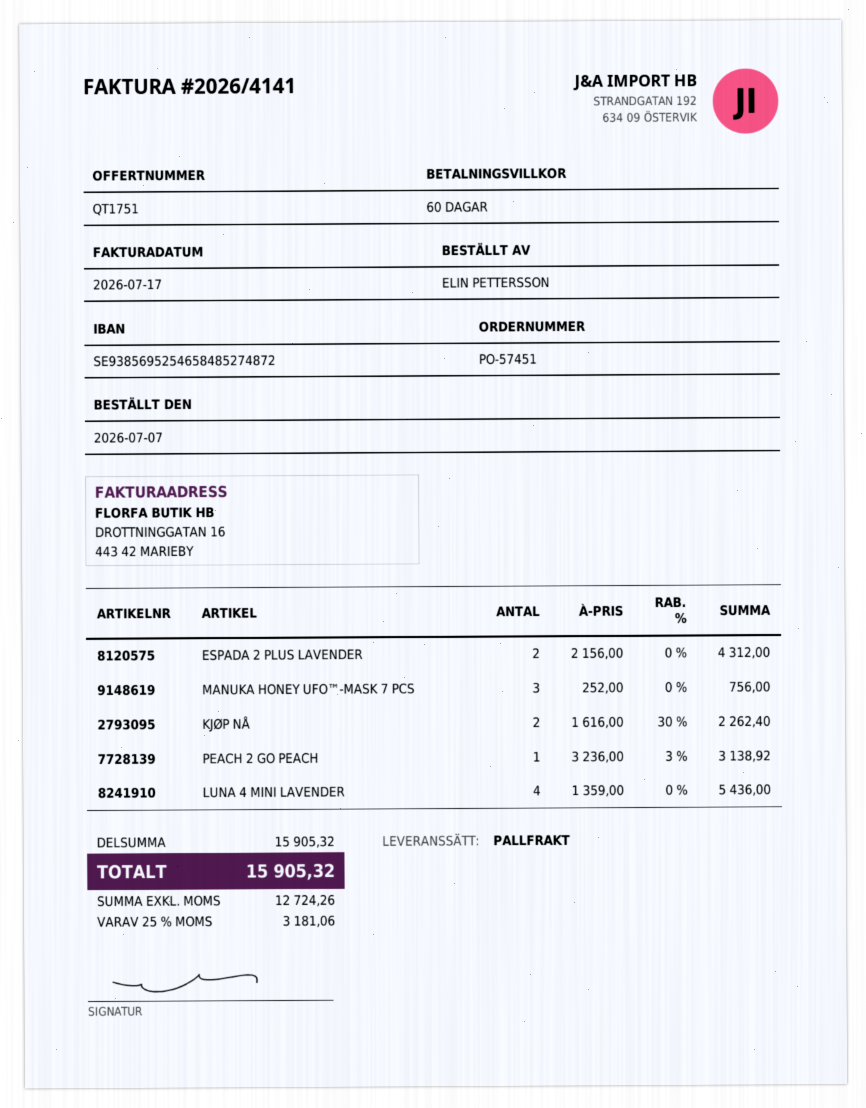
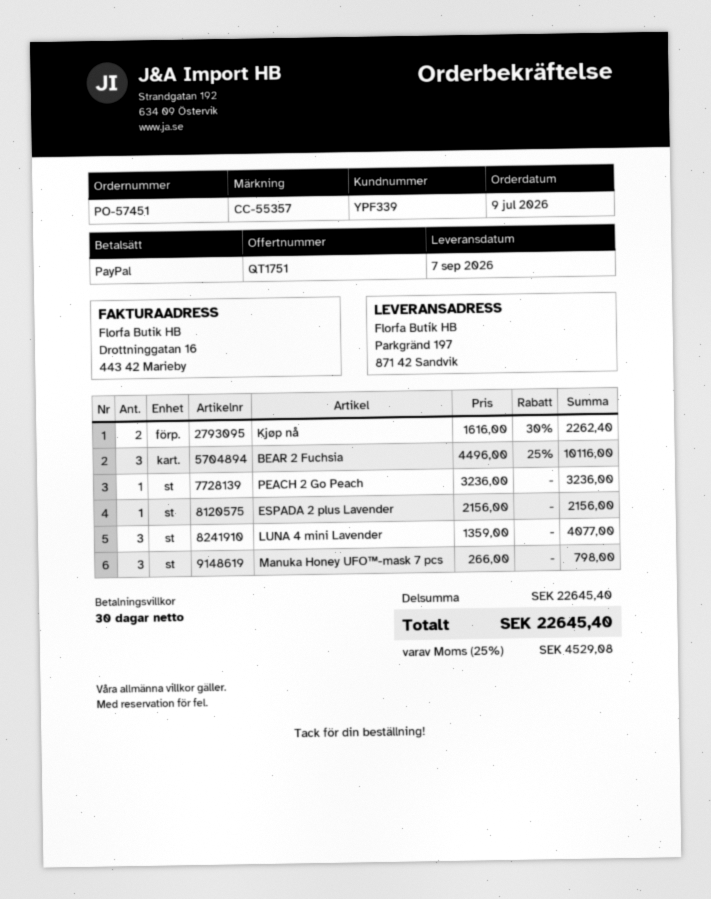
order date: 2026-07-07 -> 2026-07-09
payment terms: 60 days -> 30 days
ESPADA 2 PLUS LAVENDER: 2 x 2156.00 = 4312.00 -> 1 x 2156.00 = 2156.00
MANUKA HONEY UFO™-MASK 7 PCS: 3 x 252.00 = 756.00 -> 3 x 266.00 = 798.00
PEACH 2 GO PEACH: 1 x 3236.00 - 3% = 3138.92 -> 1 x 3236.00 = 3236.00
LUNA 4 MINI LAVENDER: 4 x 1359.00 = 5436.00 -> 3 x 1359.00 = 4077.00
BEAR 2 Fuchsia: none -> 3 x 4496.00 - 25% = 10116.00
subtotal: 15905.32 -> 22645.40
tax: 25% = 3181.06 -> 25% = 4529.08
total: 15905.32 -> 22645.40

